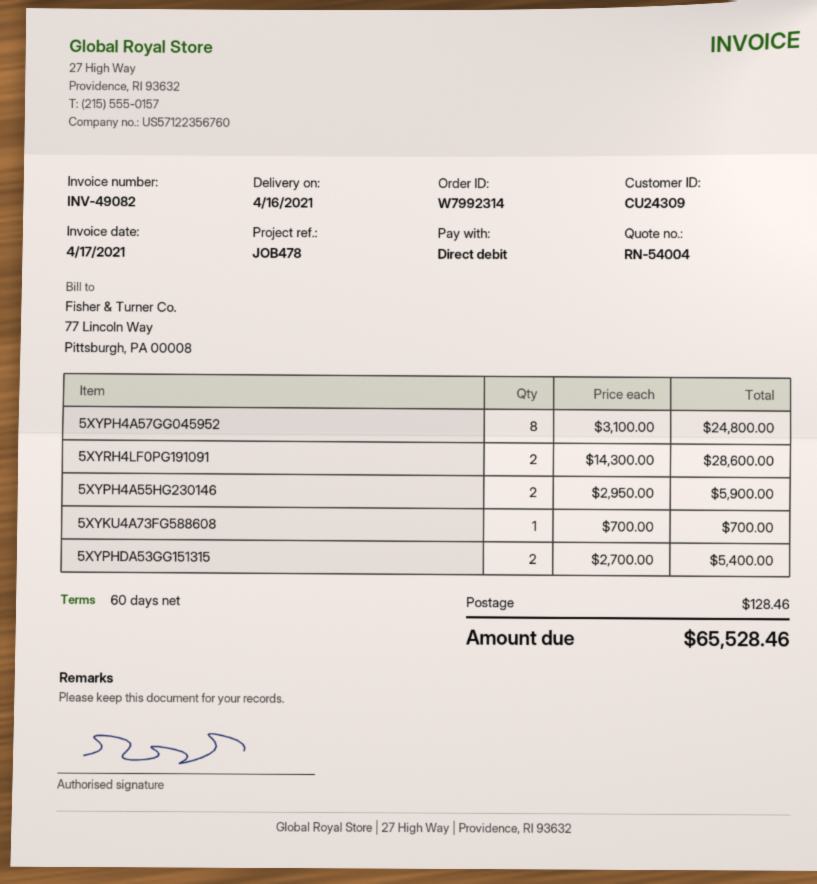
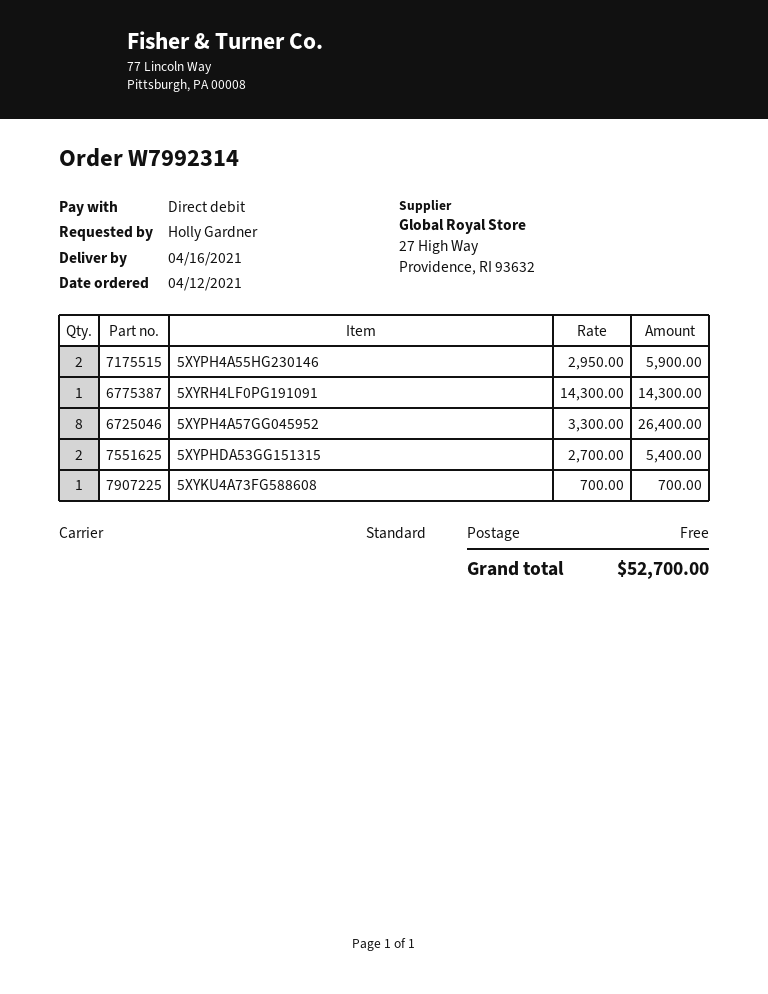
5XYPH4A57GG045952: 8 x 3100.00 = 24800.00 -> 8 x 3300.00 = 26400.00
5XYRH4LF0PG191091: 2 x 14300.00 = 28600.00 -> 1 x 14300.00 = 14300.00
shipping: 128.46 -> 0.00
total: 65528.46 -> 52700.00

